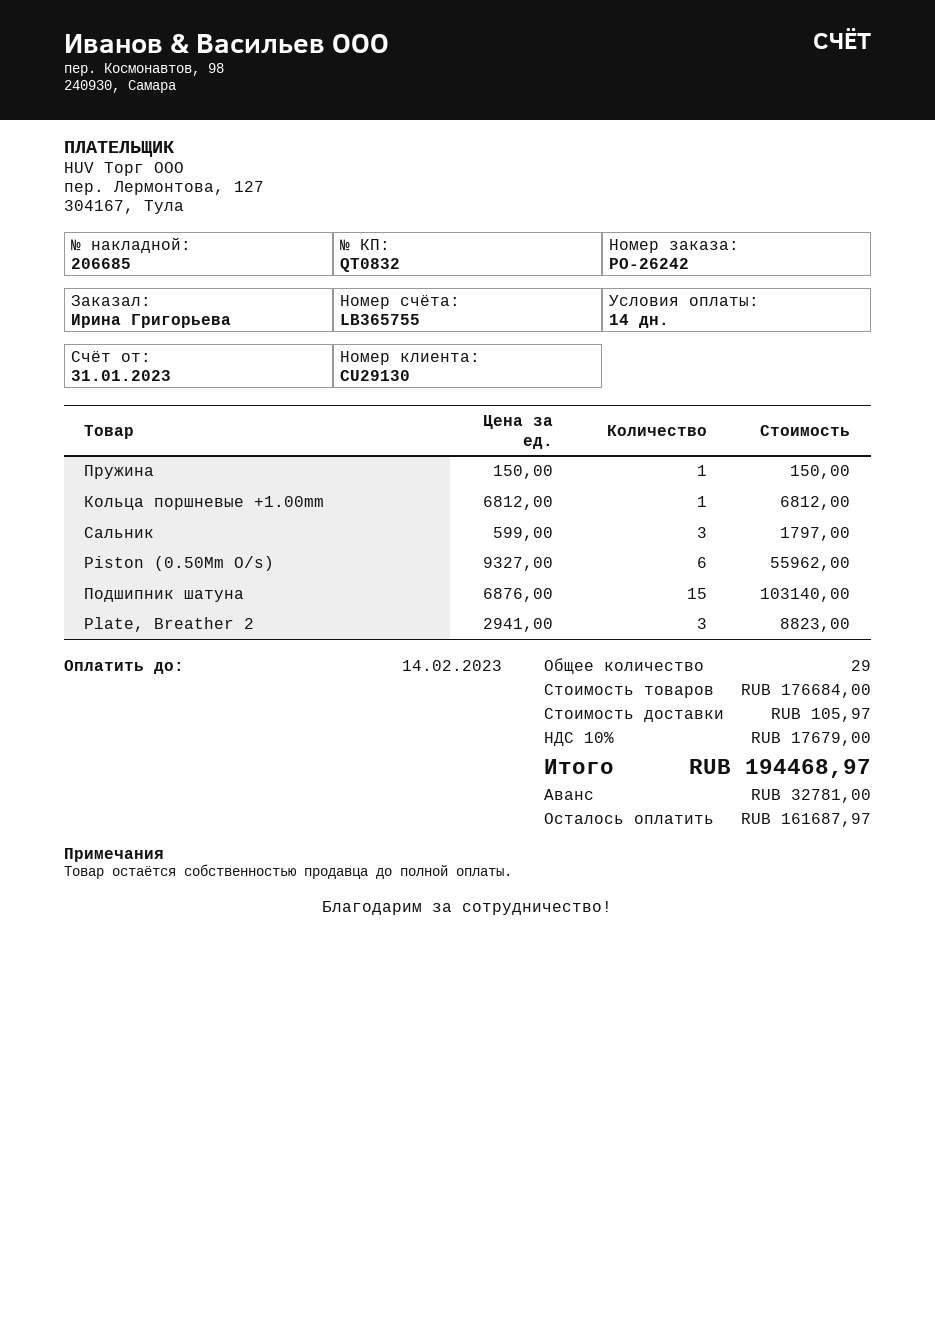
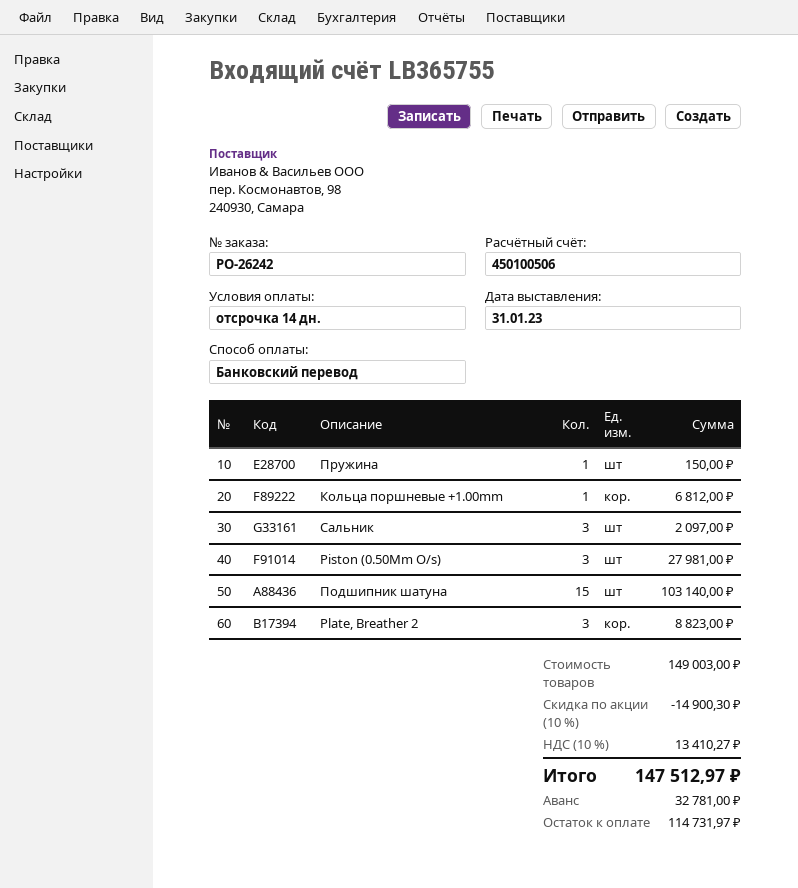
Сальник: 3 for 1797.00 -> 3 for 2097.00
Piston (0.50Mm O/s): 6 for 55962.00 -> 3 for 27981.00
subtotal: 176684.00 -> 149003.00
discount: none -> 10% = 14900.30
shipping: 105.97 -> none
tax: 10% = 17679.00 -> 10% = 13410.27
total: 194468.97 -> 147512.97
balance: 161687.97 -> 114731.97

